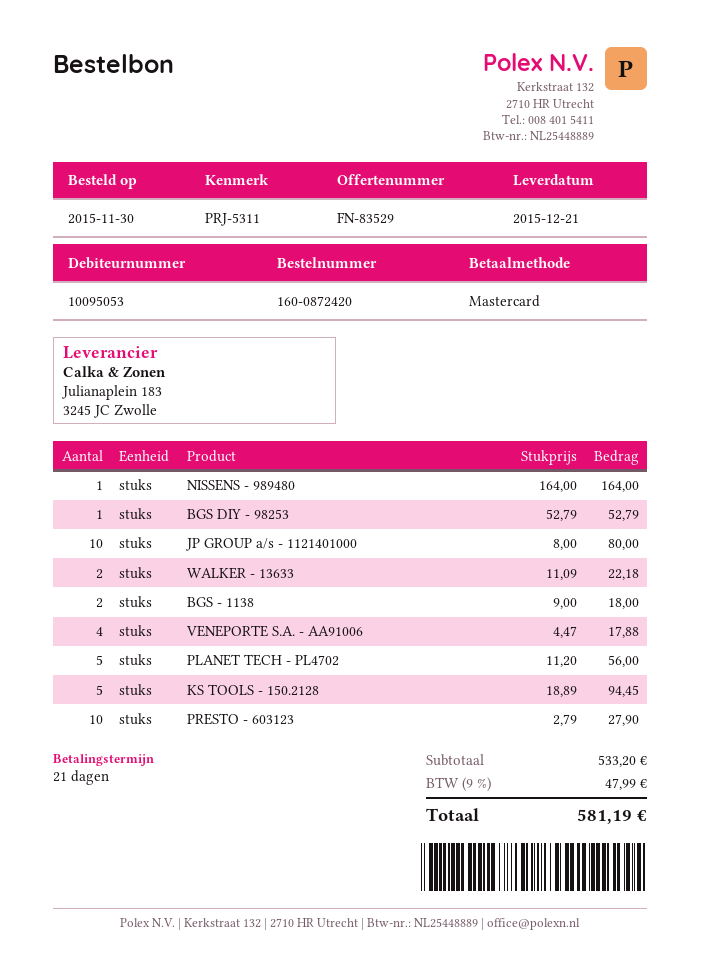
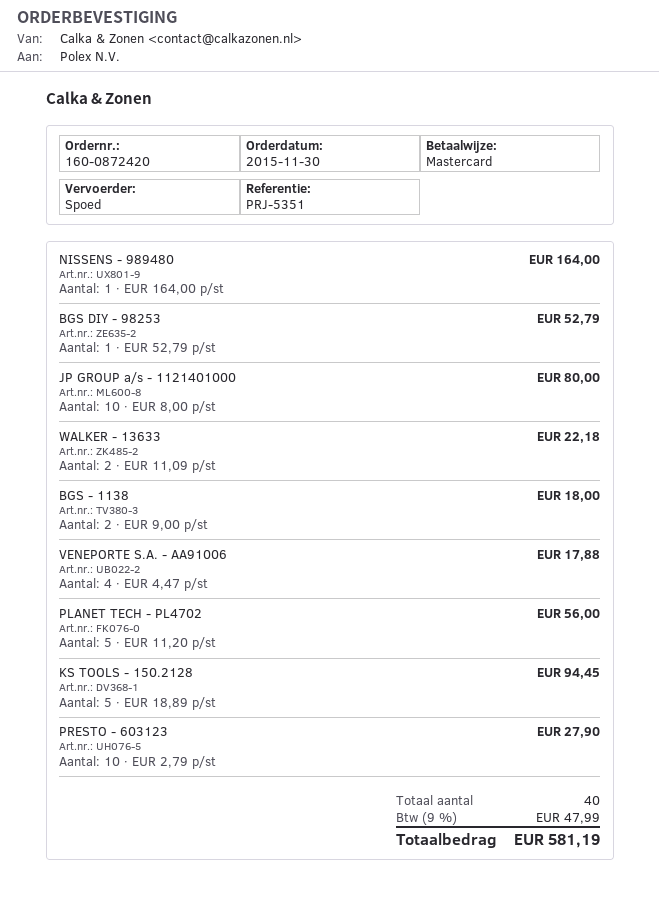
reference: PRJ-5311 -> PRJ-5351

